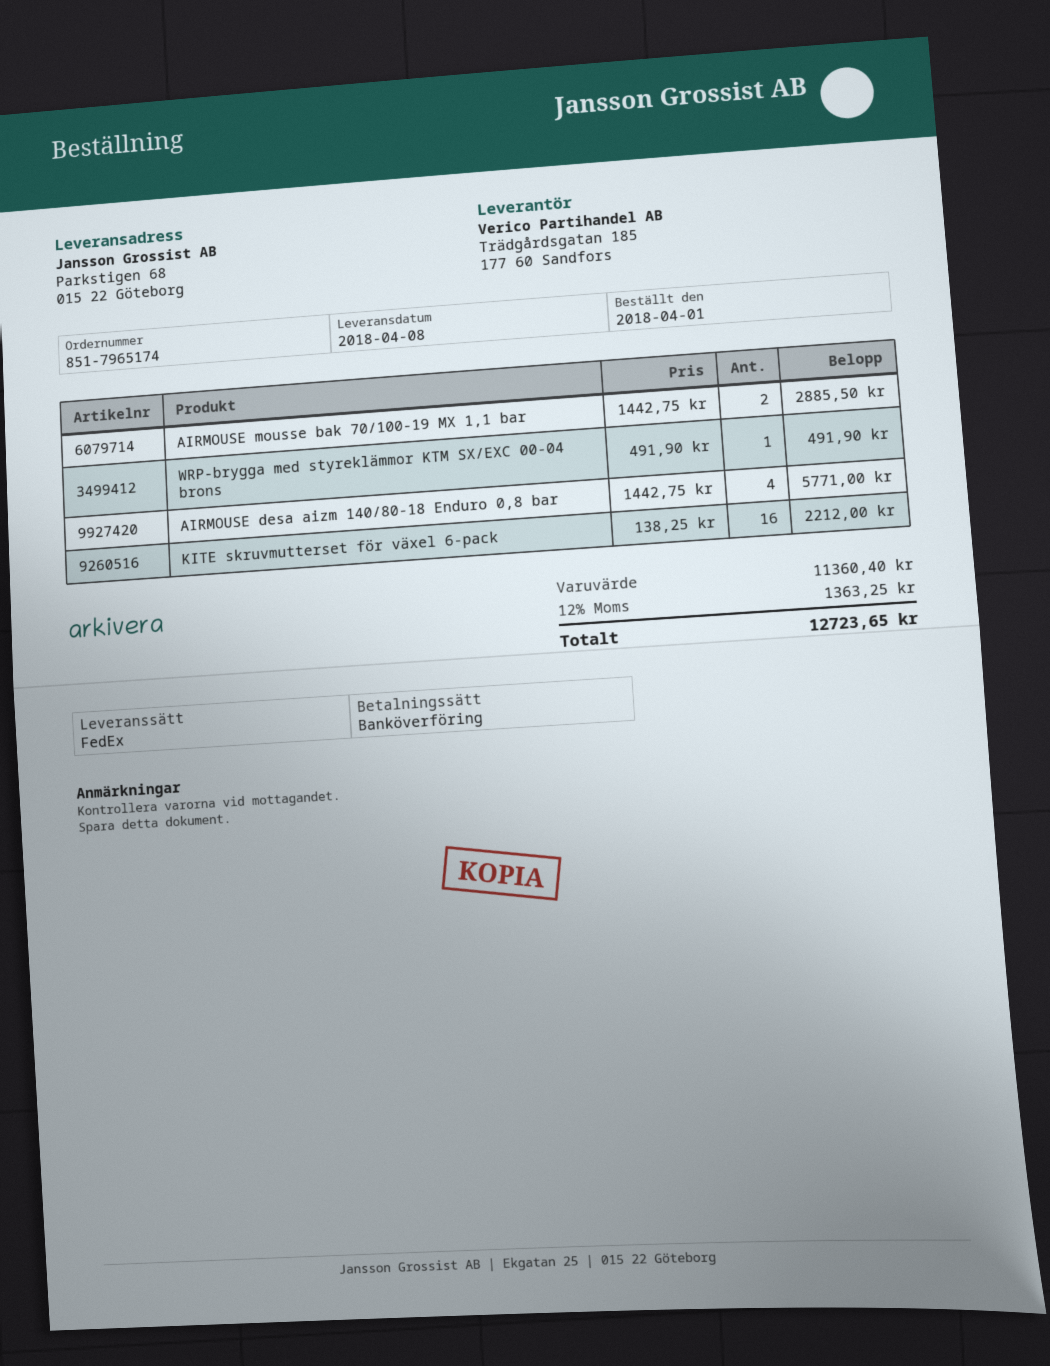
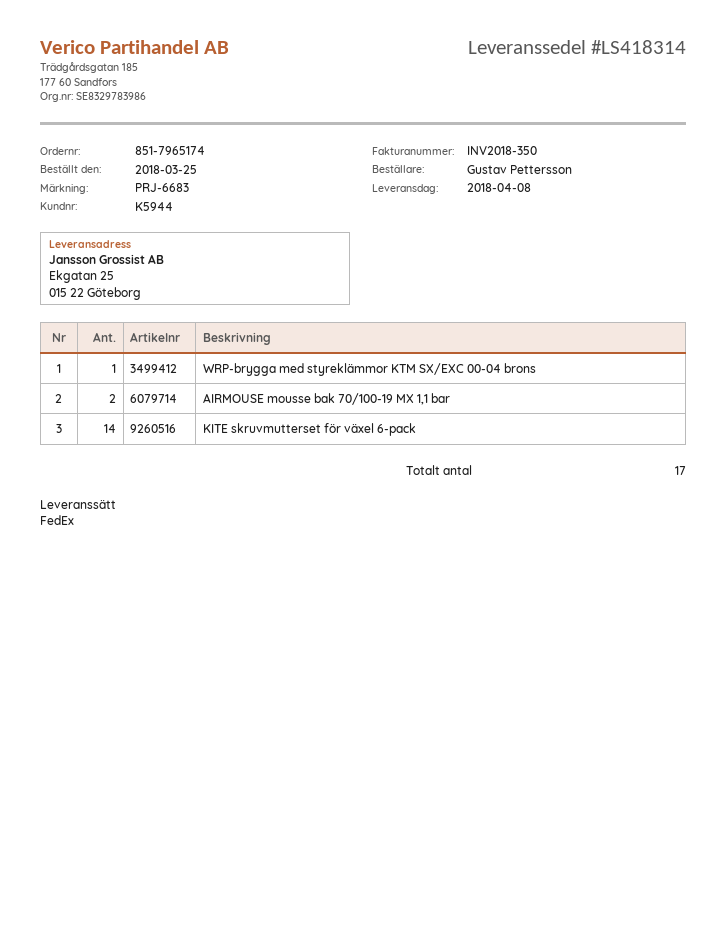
order date: 2018-04-01 -> 2018-03-25
ship to: Parkstigen 68, 015 22 Göteborg -> Ekgatan 25, 015 22 Göteborg
AIRMOUSE desa aizm 140/80-18 Enduro 0,8 bar: 4 -> none
KITE skruvmutterset för växel 6-pack: 16 -> 14

